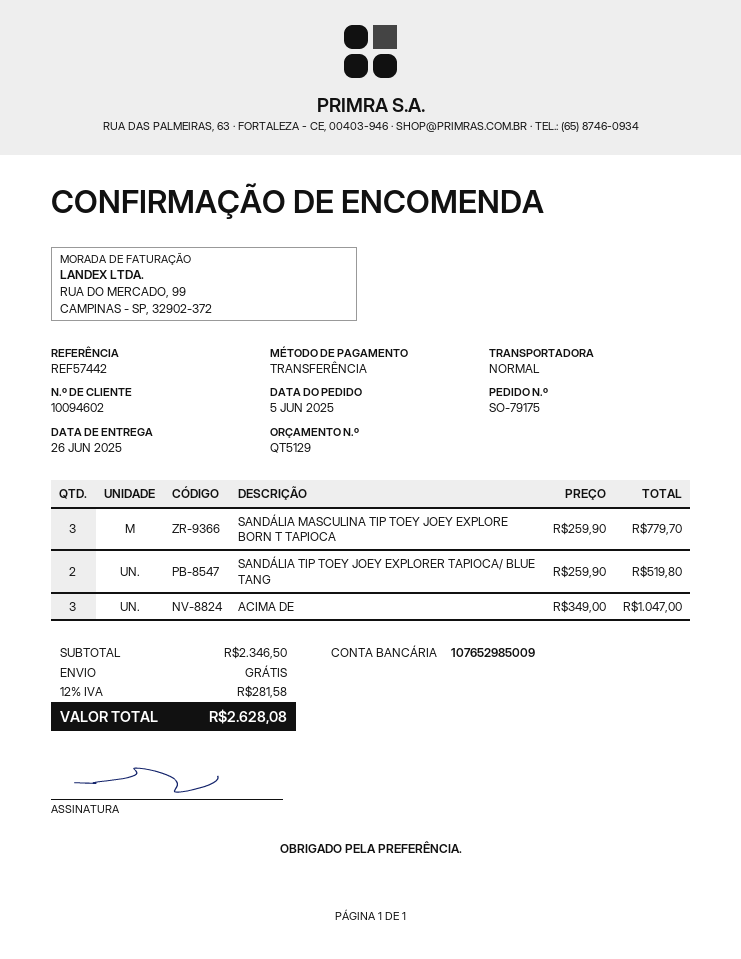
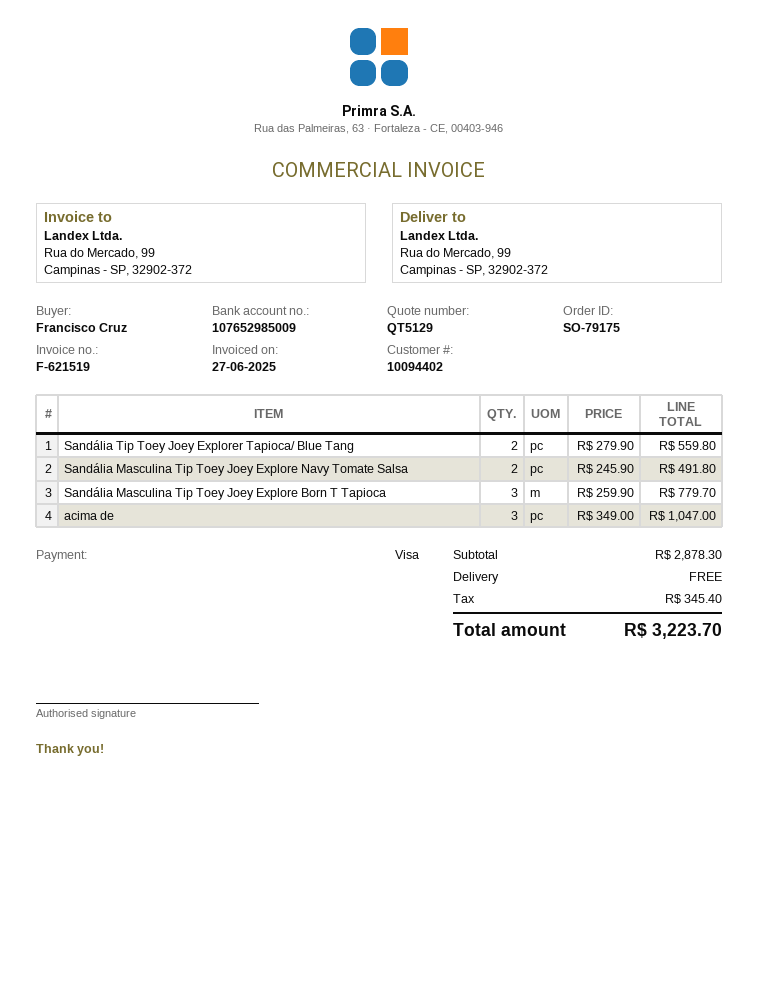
customer number: 10094602 -> 10094402
payment method: bank transfer -> Visa
SANDÁLIA TIP TOEY JOEY EXPLORER TAPIOCA/ BLUE TANG: 2 x 259.90 = 519.80 -> 2 x 279.90 = 559.80
Sandália Masculina Tip Toey Joey Explore Navy Tomate Salsa: none -> 2 x 245.90 = 491.80
subtotal: 2346.50 -> 2878.30
tax: 281.58 -> 345.40
total: 2628.08 -> 3223.70

